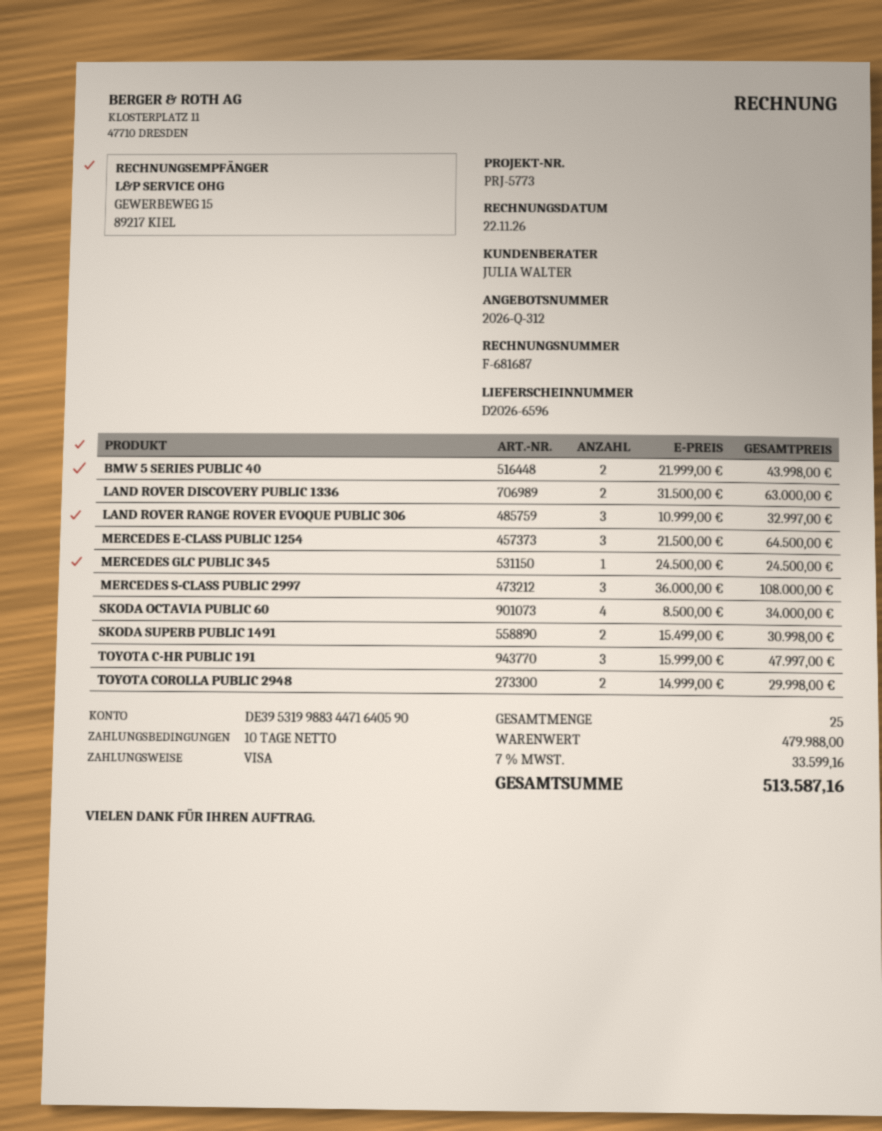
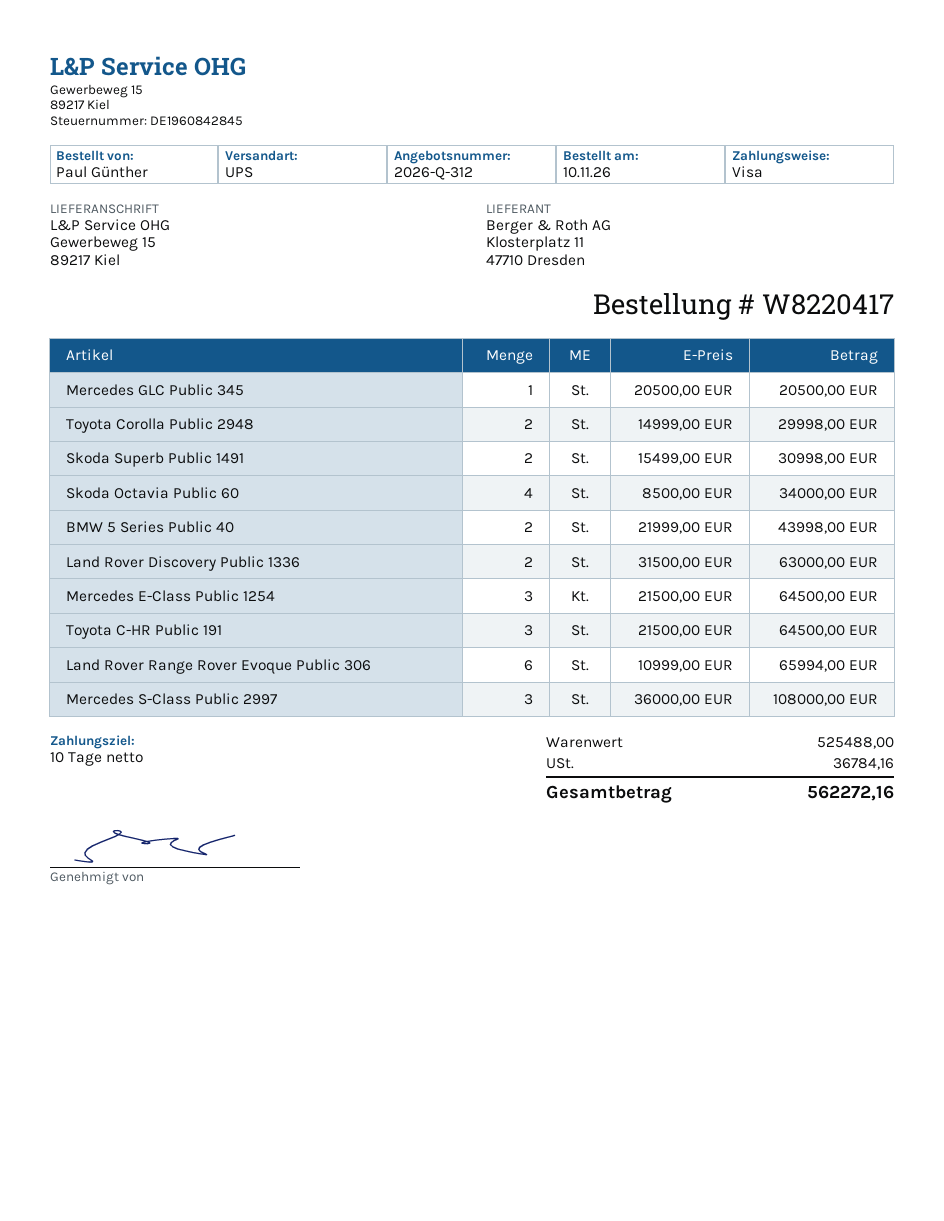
LAND ROVER RANGE ROVER EVOQUE PUBLIC 306: 3 x 10999.00 = 32997.00 -> 6 x 10999.00 = 65994.00
MERCEDES GLC PUBLIC 345: 1 x 24500.00 = 24500.00 -> 1 x 20500.00 = 20500.00
TOYOTA C-HR PUBLIC 191: 3 x 15999.00 = 47997.00 -> 3 x 21500.00 = 64500.00
subtotal: 479988.00 -> 525488.00
tax: 33599.16 -> 36784.16
total: 513587.16 -> 562272.16

